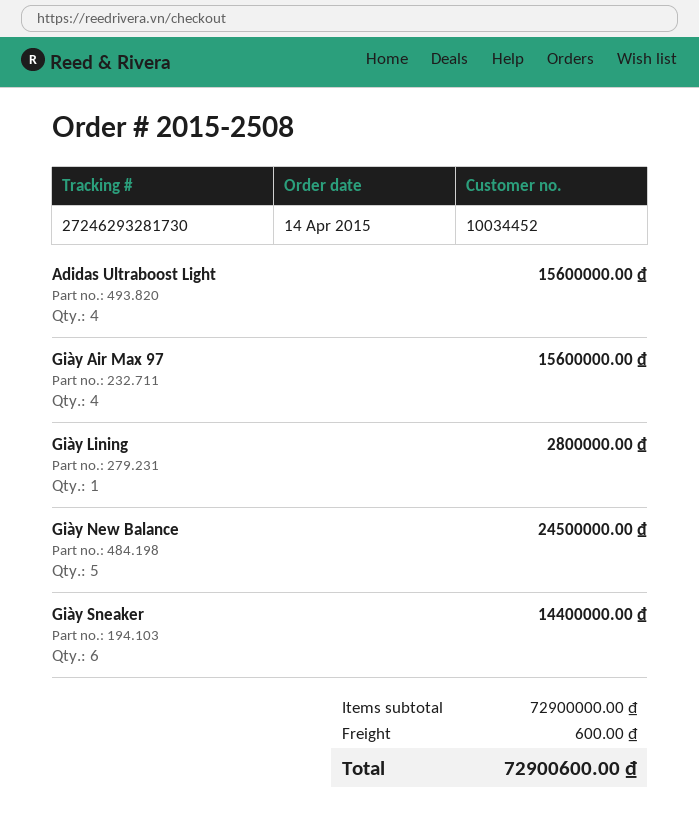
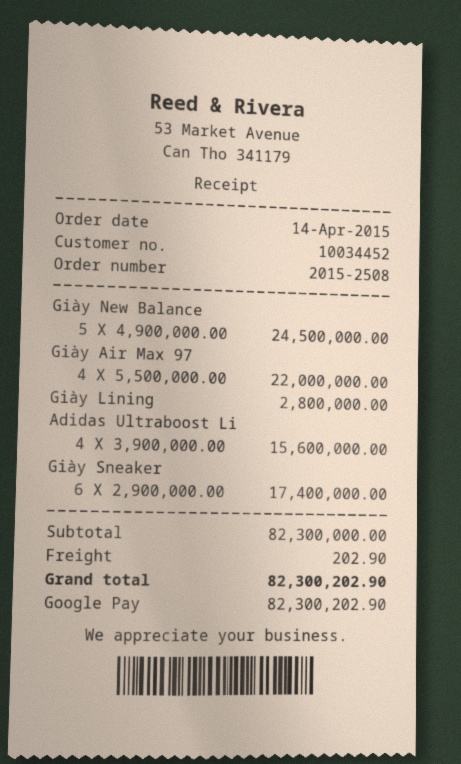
Giày Air Max 97: 4 for 15600000.00 -> 4 for 22000000.00
Giày Sneaker: 6 for 14400000.00 -> 6 for 17400000.00
subtotal: 72900000.00 -> 82300000.00
shipping: 600.00 -> 202.90
total: 72900600.00 -> 82300202.90

